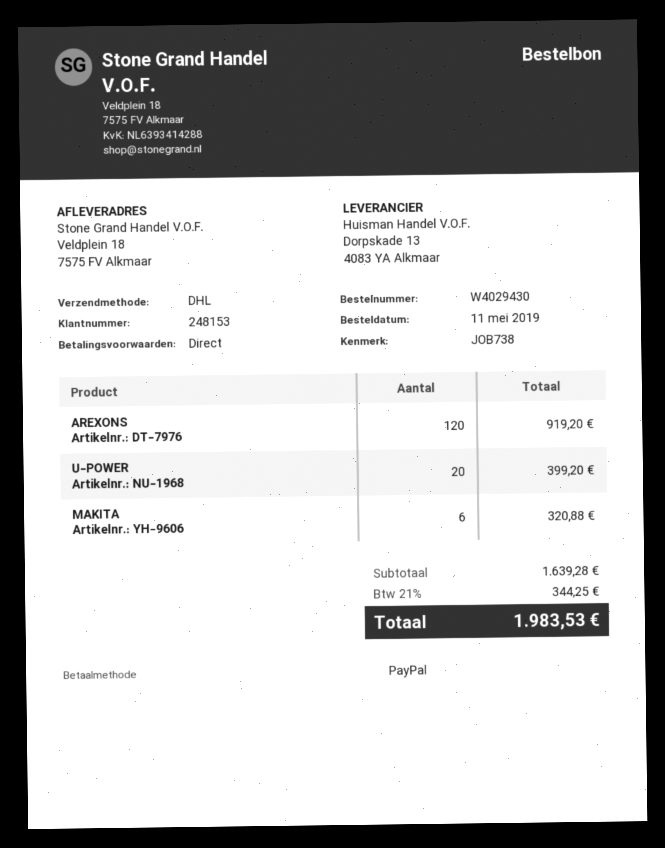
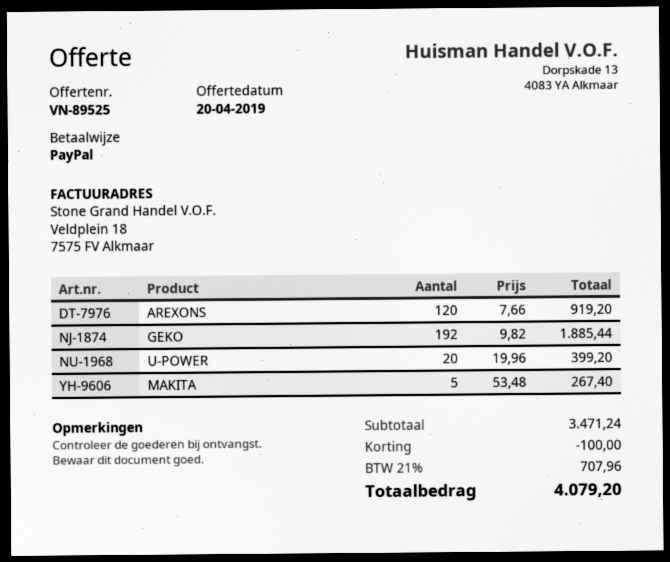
MAKITA: 6 for 320.88 -> 5 for 267.40
GEKO: none -> 192 for 1885.44
subtotal: 1639.28 -> 3471.24
discount: none -> 100.00
tax: 21% = 344.25 -> 21% = 707.96
total: 1983.53 -> 4079.20

